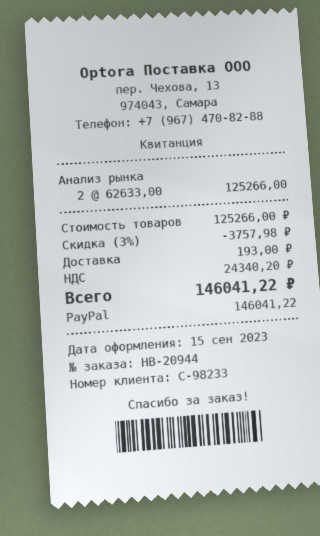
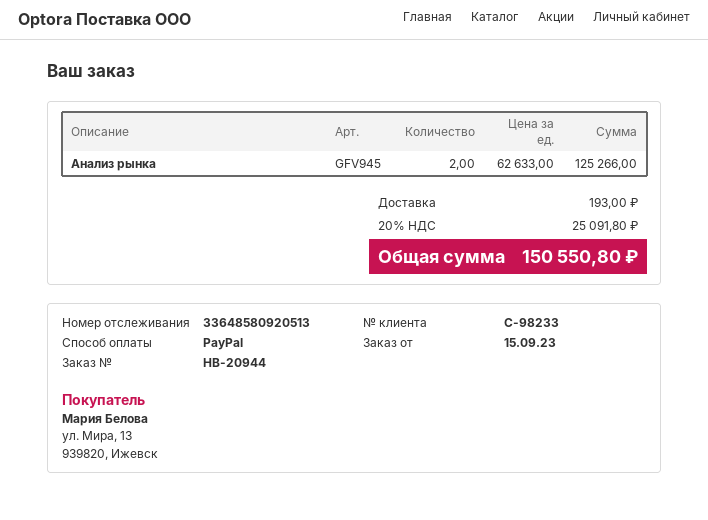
discount: 3% = 3757.98 -> none
tax: 24340.20 -> 25091.80
total: 146041.22 -> 150550.80

